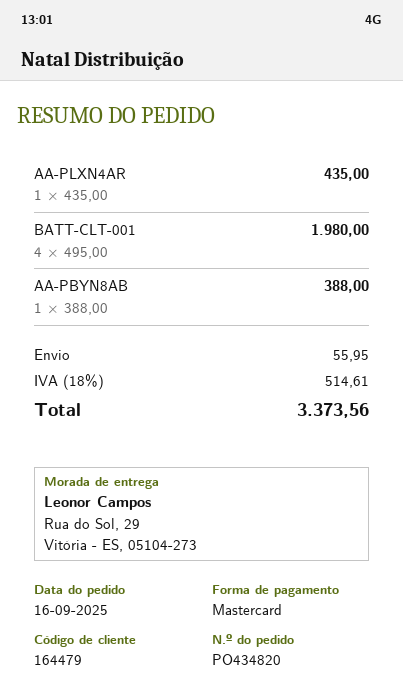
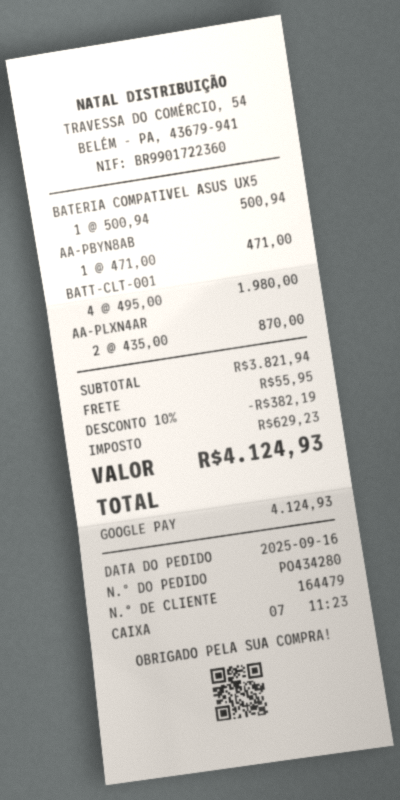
order number: PO434820 -> PO434280
payment method: Mastercard -> Google Pay
AA-PLXN4AR: 1 x 435.00 = 435.00 -> 2 x 435.00 = 870.00
AA-PBYN8AB: 1 x 388.00 = 388.00 -> 1 x 471.00 = 471.00
BATERIA COMPATIVEL ASUS UX5: none -> 1 x 500.94 = 500.94
discount: none -> 10% = 382.19
tax: 514.61 -> 629.23
total: 3373.56 -> 4124.93

